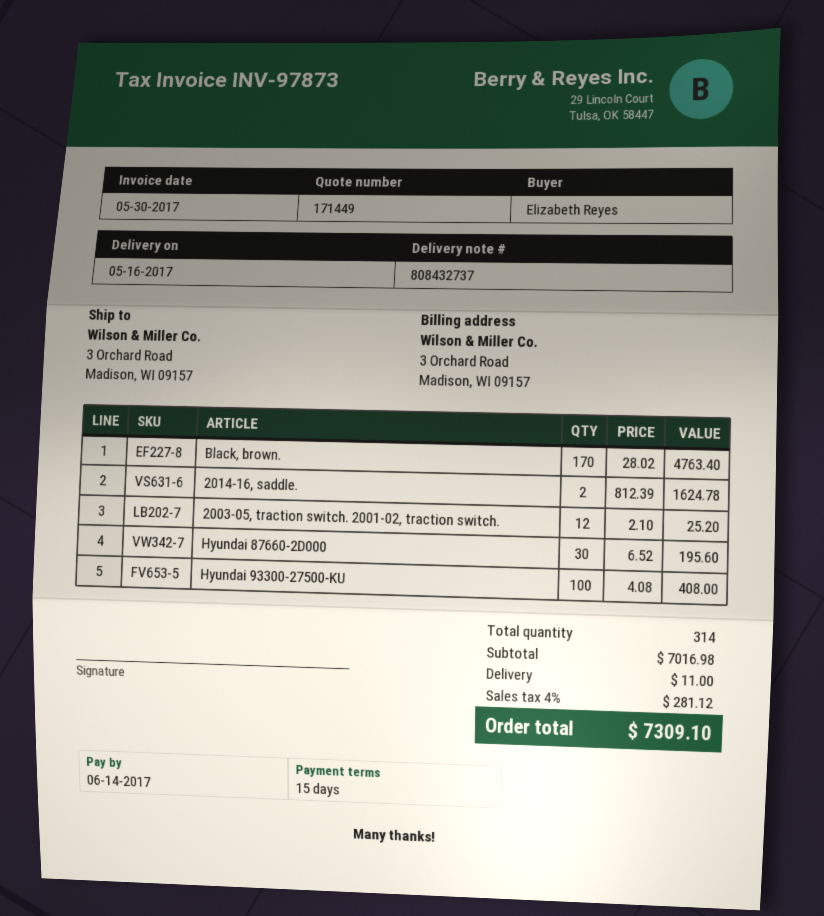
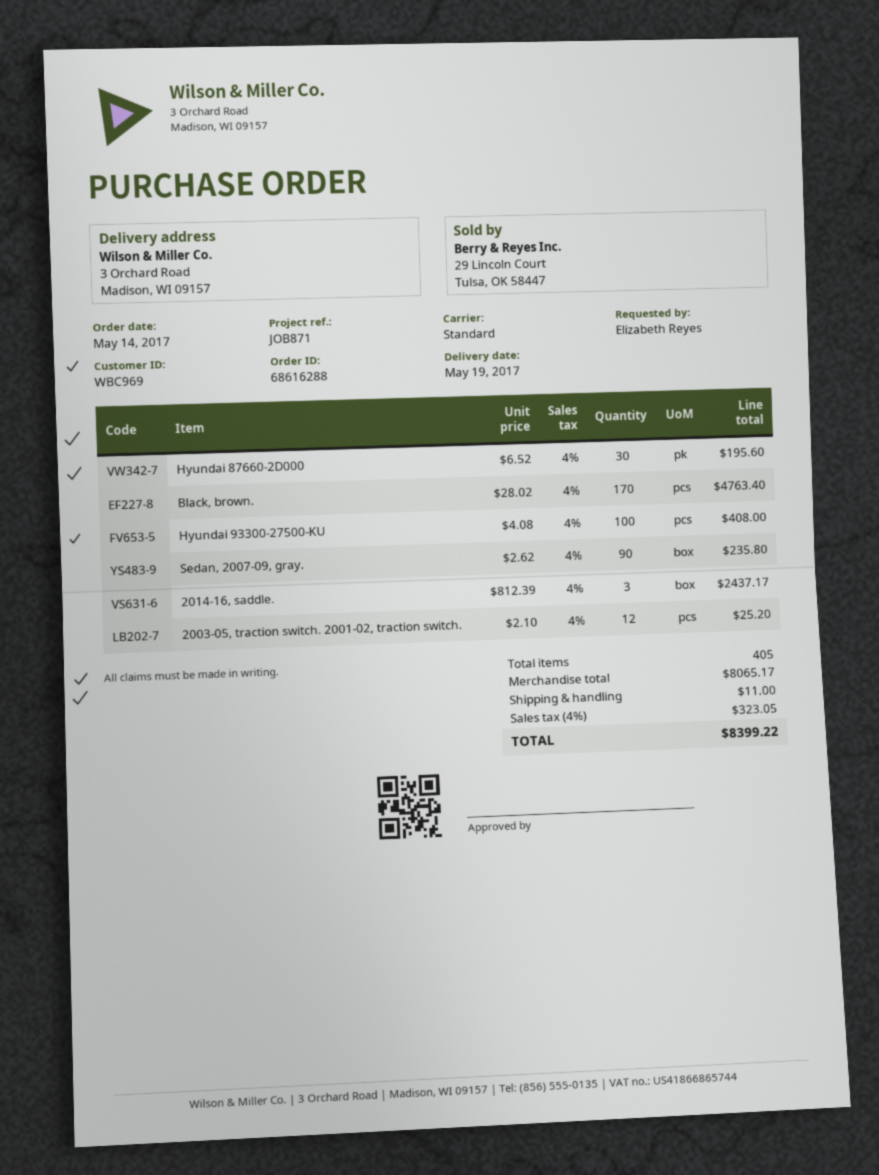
delivery date: 2017-05-16 -> 2017-05-19
2014-16, saddle.: 2 x 812.39 = 1624.78 -> 3 x 812.39 = 2437.17
Sedan, 2007-09, gray.: none -> 90 x 2.62 = 235.80
total quantity: 314 -> 405
subtotal: 7016.98 -> 8065.17
tax: 4% = 281.12 -> 4% = 323.05
total: 7309.10 -> 8399.22

